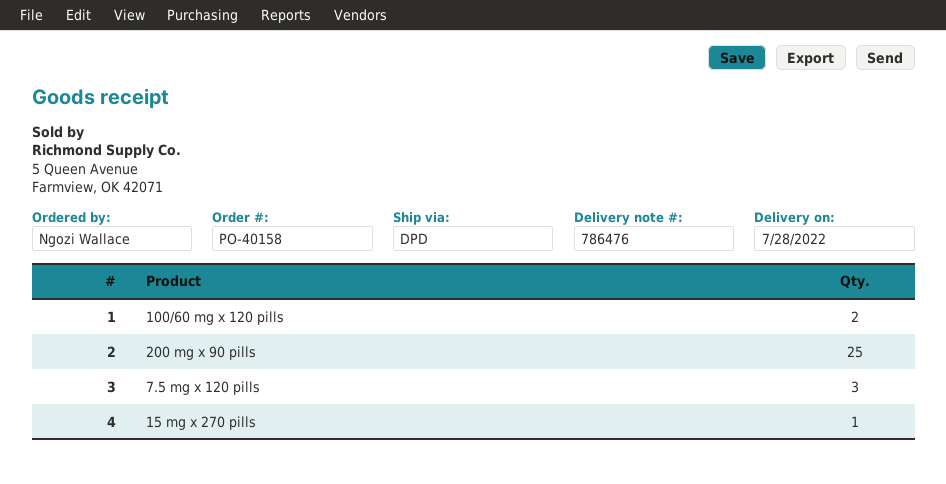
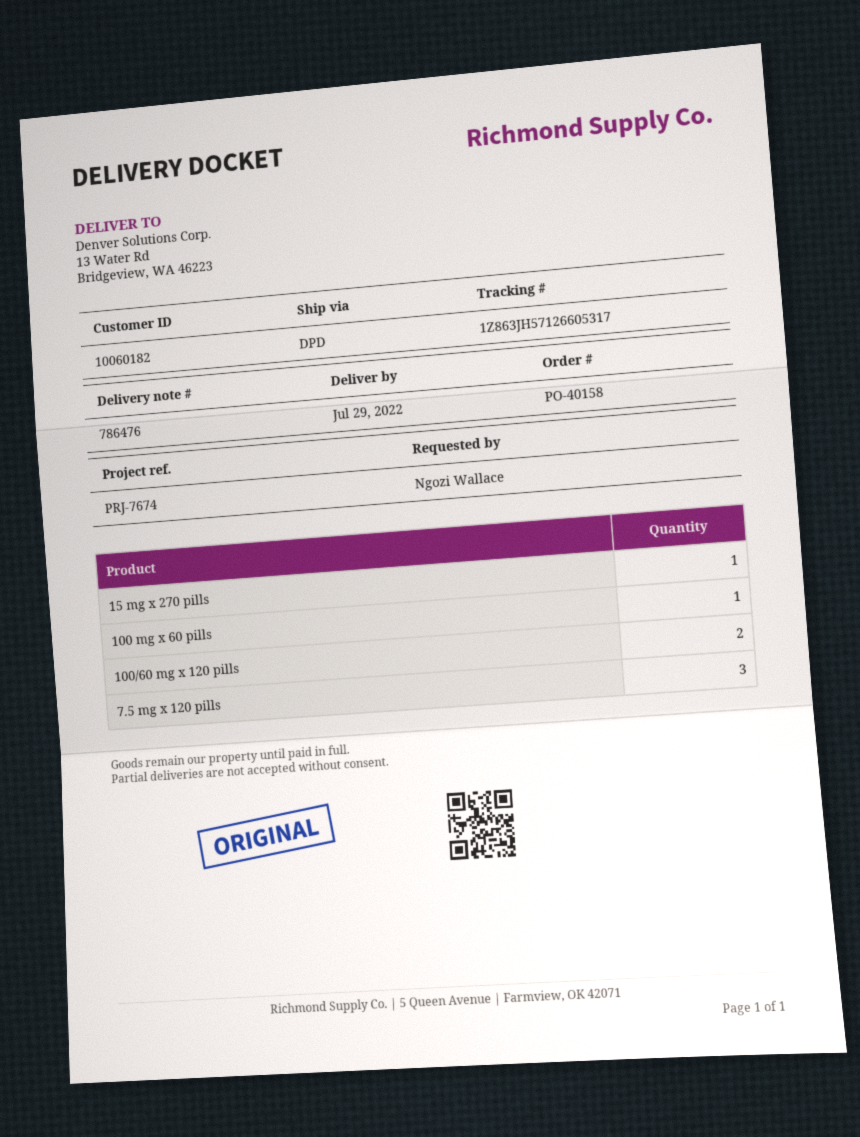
delivery date: 2022-07-28 -> 2022-07-29
200 mg x 90 pills: 25 -> none
100 mg x 60 pills: none -> 1

